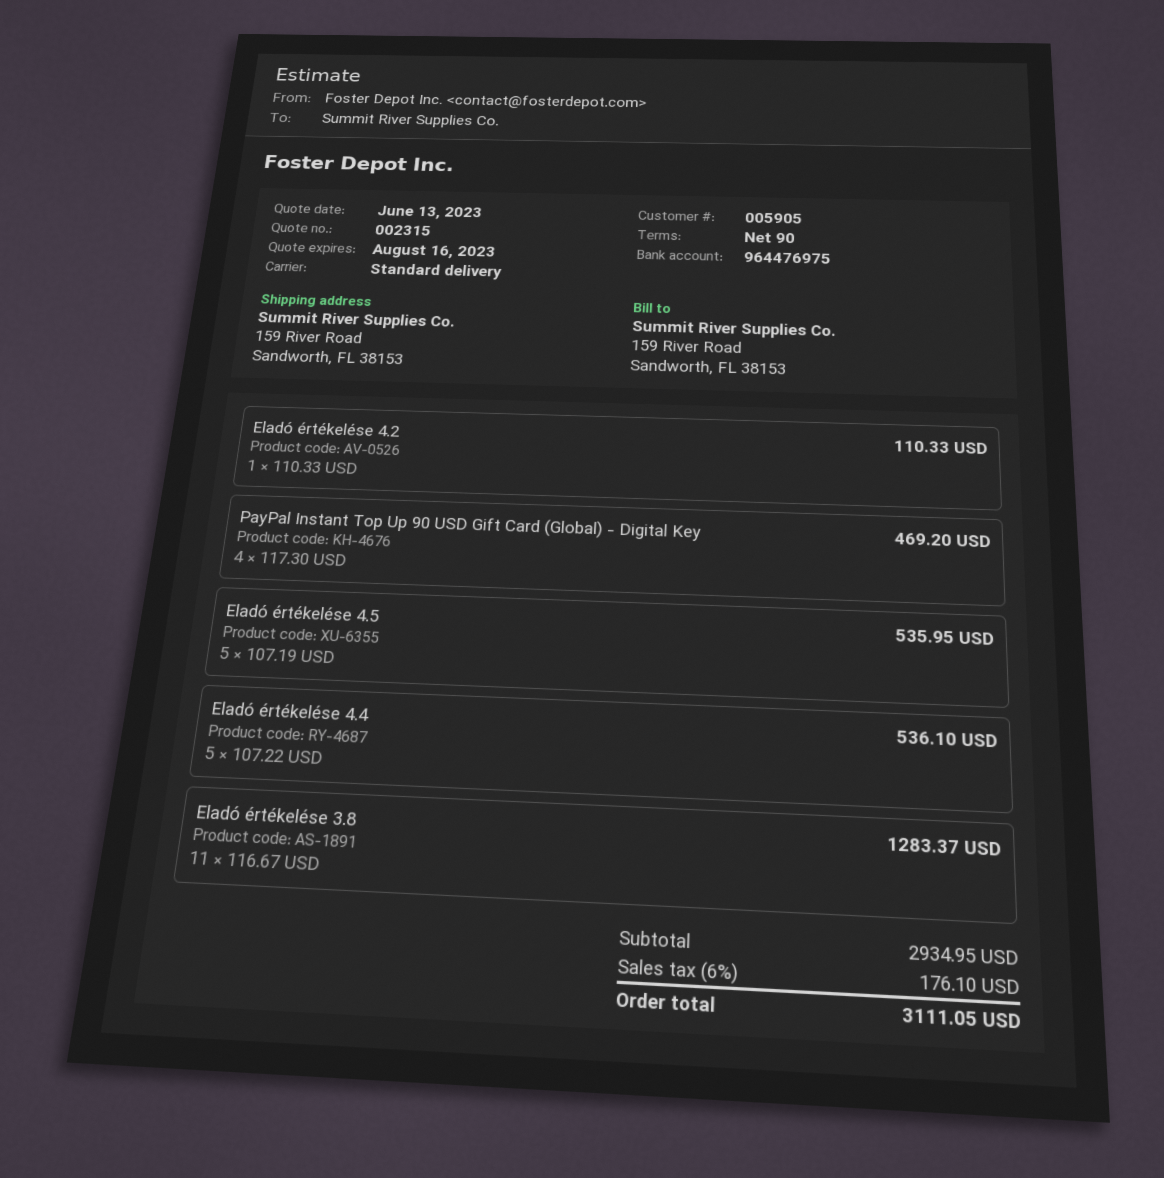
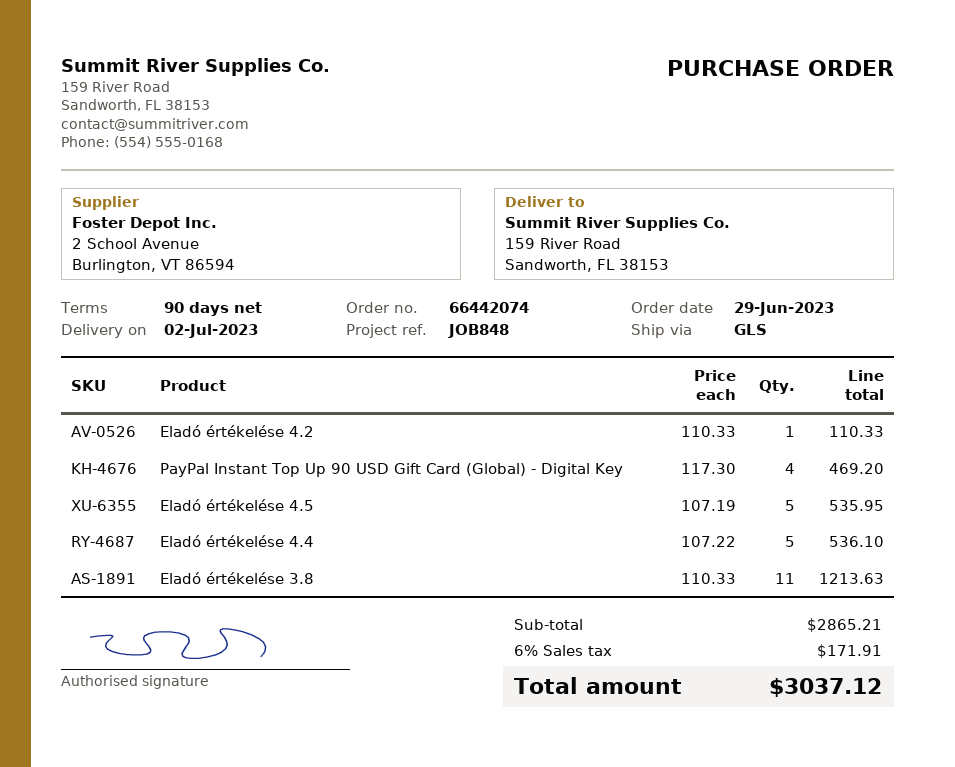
shipping method: standard -> GLS
Eladó értékelése 3.8: 11 x 116.67 = 1283.37 -> 11 x 110.33 = 1213.63
subtotal: 2934.95 -> 2865.21
tax: 6% = 176.10 -> 6% = 171.91
total: 3111.05 -> 3037.12

